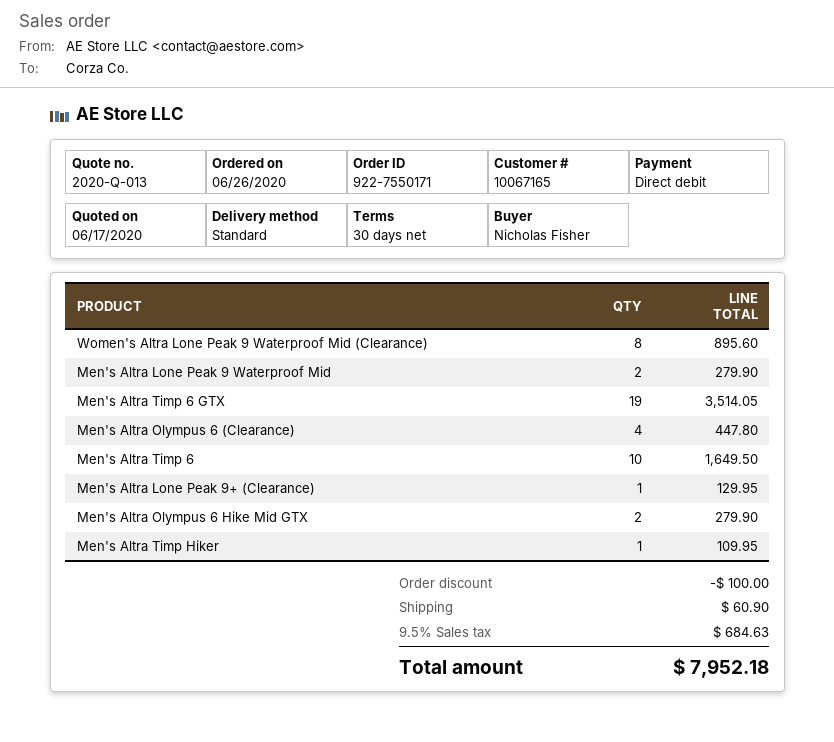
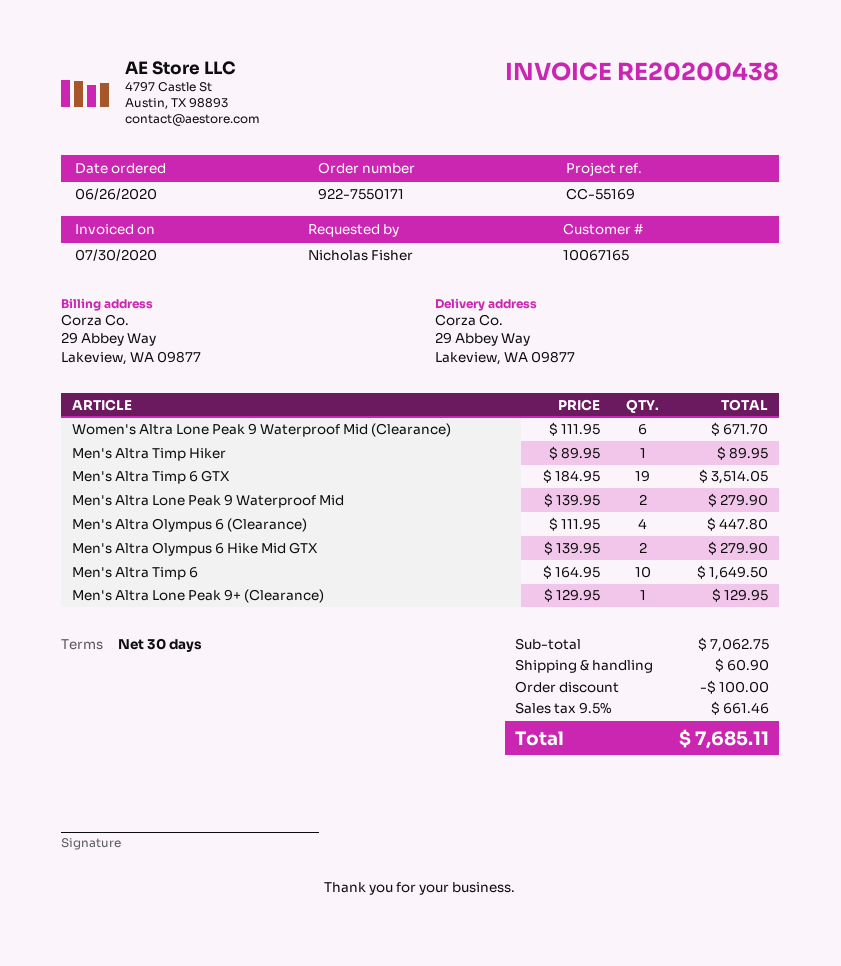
Women's Altra Lone Peak 9 Waterproof Mid (Clearance): 8 for 895.60 -> 6 for 671.70
Men's Altra Timp Hiker: 1 for 109.95 -> 1 for 89.95
tax: 9.5% = 684.63 -> 9.5% = 661.46
total: 7952.18 -> 7685.11

